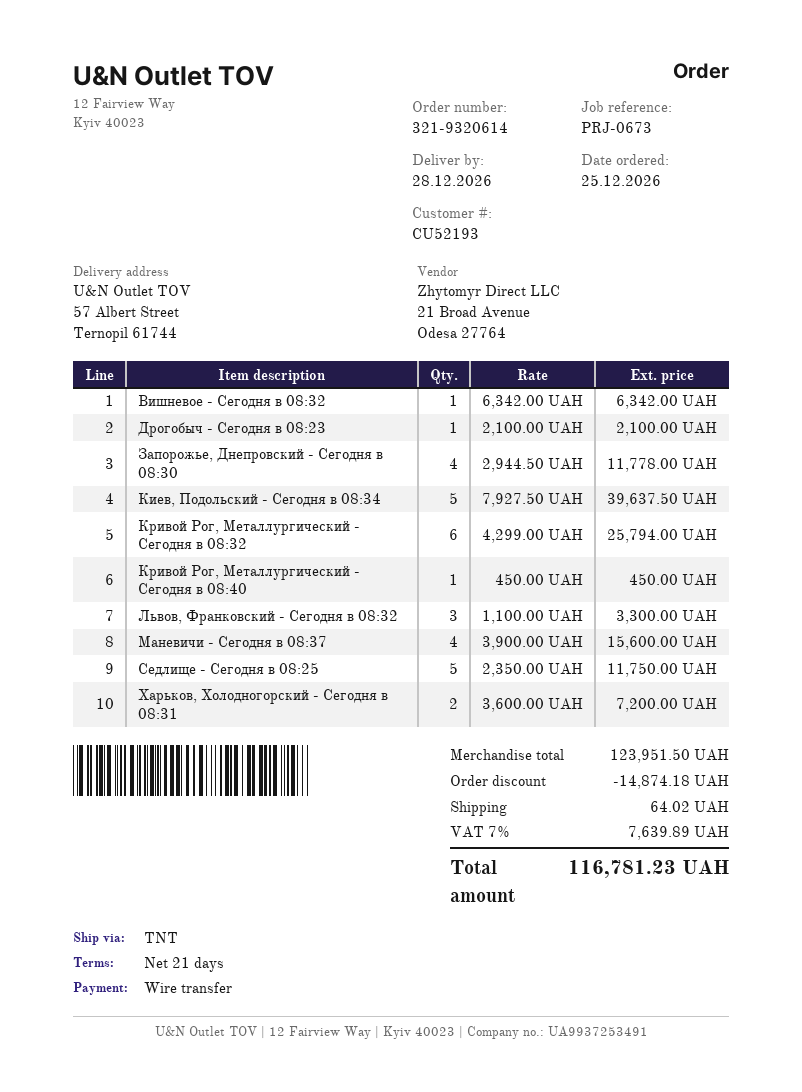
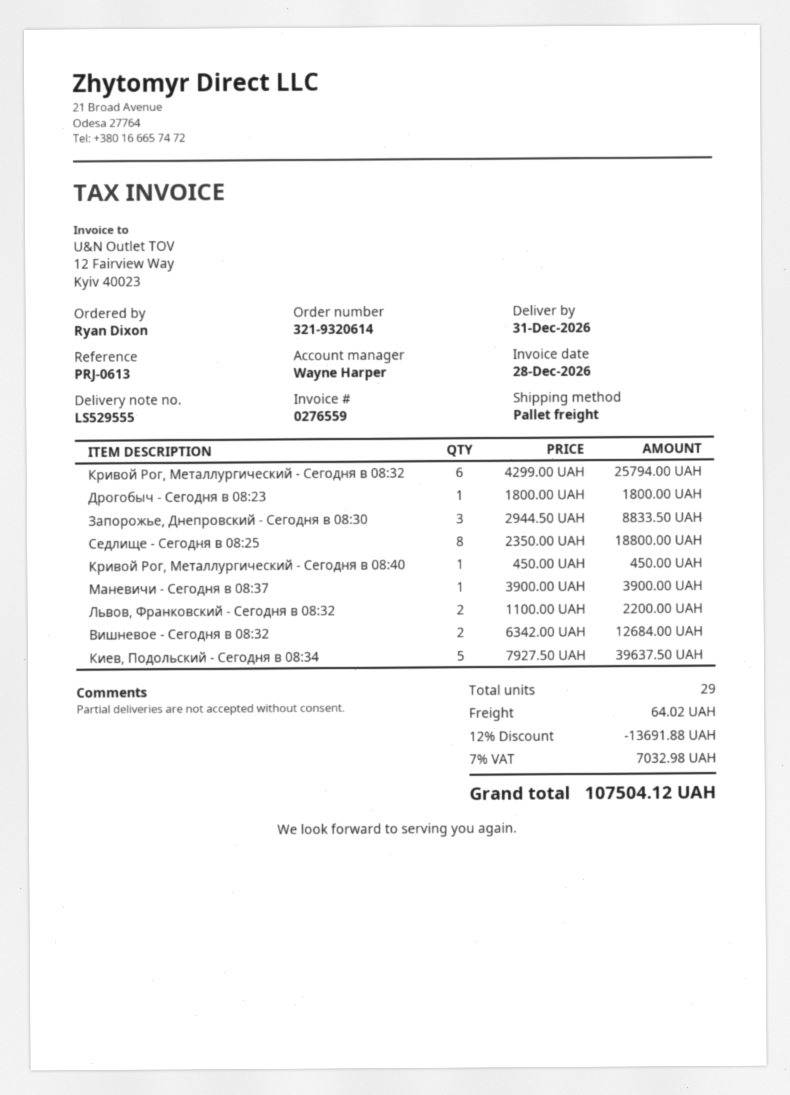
delivery date: 2026-12-28 -> 2026-12-31
reference: PRJ-0673 -> PRJ-0613
shipping method: TNT -> pallet freight
Вишневое - Сегодня в 08:32: 1 x 6342.00 = 6342.00 -> 2 x 6342.00 = 12684.00
Дрогобыч - Сегодня в 08:23: 1 x 2100.00 = 2100.00 -> 1 x 1800.00 = 1800.00
Запорожье, Днепровский - Сегодня в 08:30: 4 x 2944.50 = 11778.00 -> 3 x 2944.50 = 8833.50
Львов, Франковский - Сегодня в 08:32: 3 x 1100.00 = 3300.00 -> 2 x 1100.00 = 2200.00
Маневичи - Сегодня в 08:37: 4 x 3900.00 = 15600.00 -> 1 x 3900.00 = 3900.00
Седлище - Сегодня в 08:25: 5 x 2350.00 = 11750.00 -> 8 x 2350.00 = 18800.00
Харьков, Холодногорский - Сегодня в 08:31: 2 x 3600.00 = 7200.00 -> none
discount: 14874.18 -> 13691.88
tax: 7% = 7639.89 -> 7% = 7032.98
total: 116781.23 -> 107504.12

